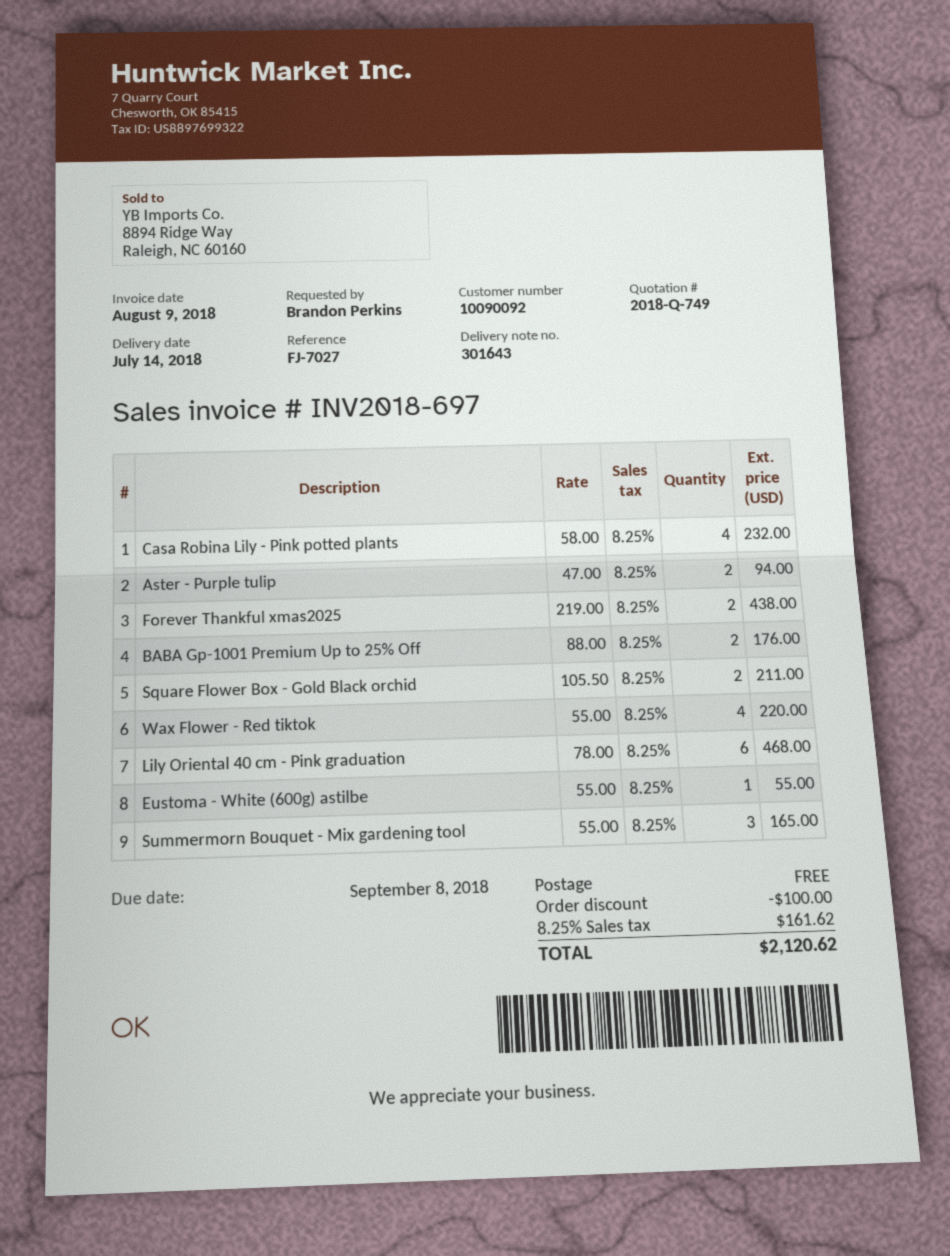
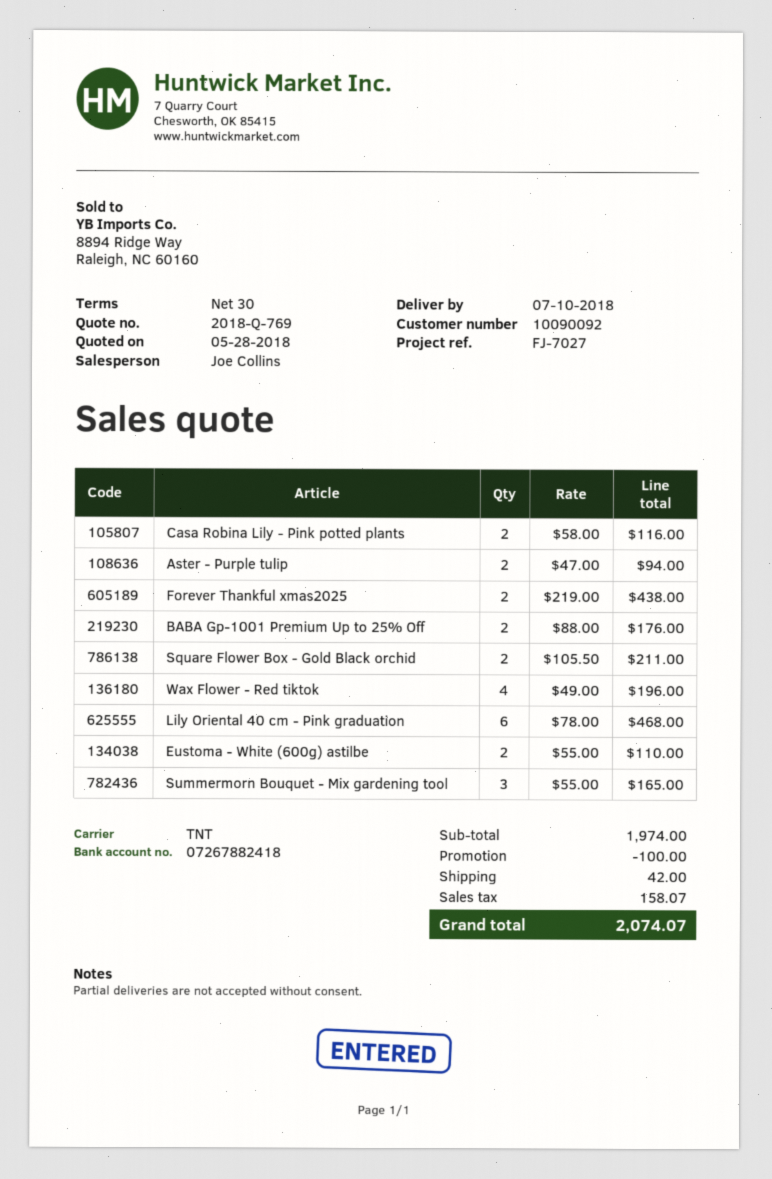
quote number: 2018-Q-749 -> 2018-Q-769
delivery date: 2018-07-14 -> 2018-07-10
Casa Robina Lily - Pink potted plants: 4 x 58.00 = 232.00 -> 2 x 58.00 = 116.00
Wax Flower - Red tiktok: 4 x 55.00 = 220.00 -> 4 x 49.00 = 196.00
Eustoma - White (600g) astilbe: 1 x 55.00 = 55.00 -> 2 x 55.00 = 110.00
shipping: 0.00 -> 42.00
tax: 161.62 -> 158.07
total: 2120.62 -> 2074.07

